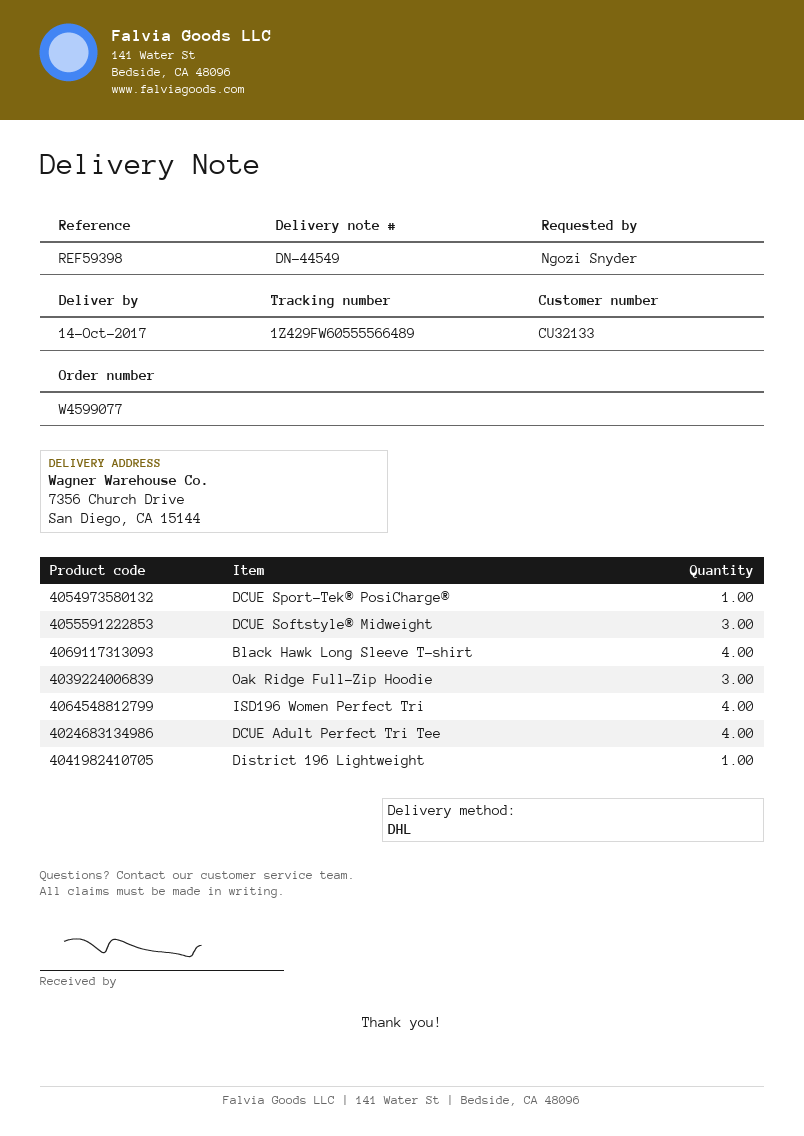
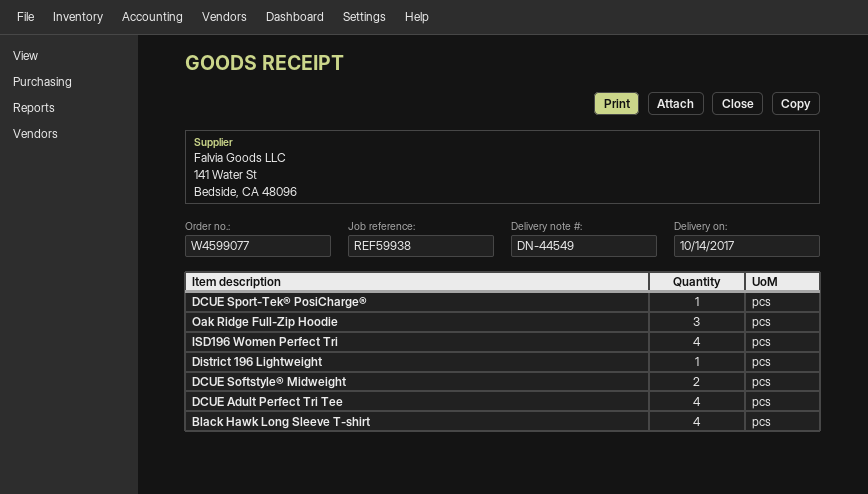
reference: REF59398 -> REF59938
DCUE Softstyle® Midweight: 3 -> 2

